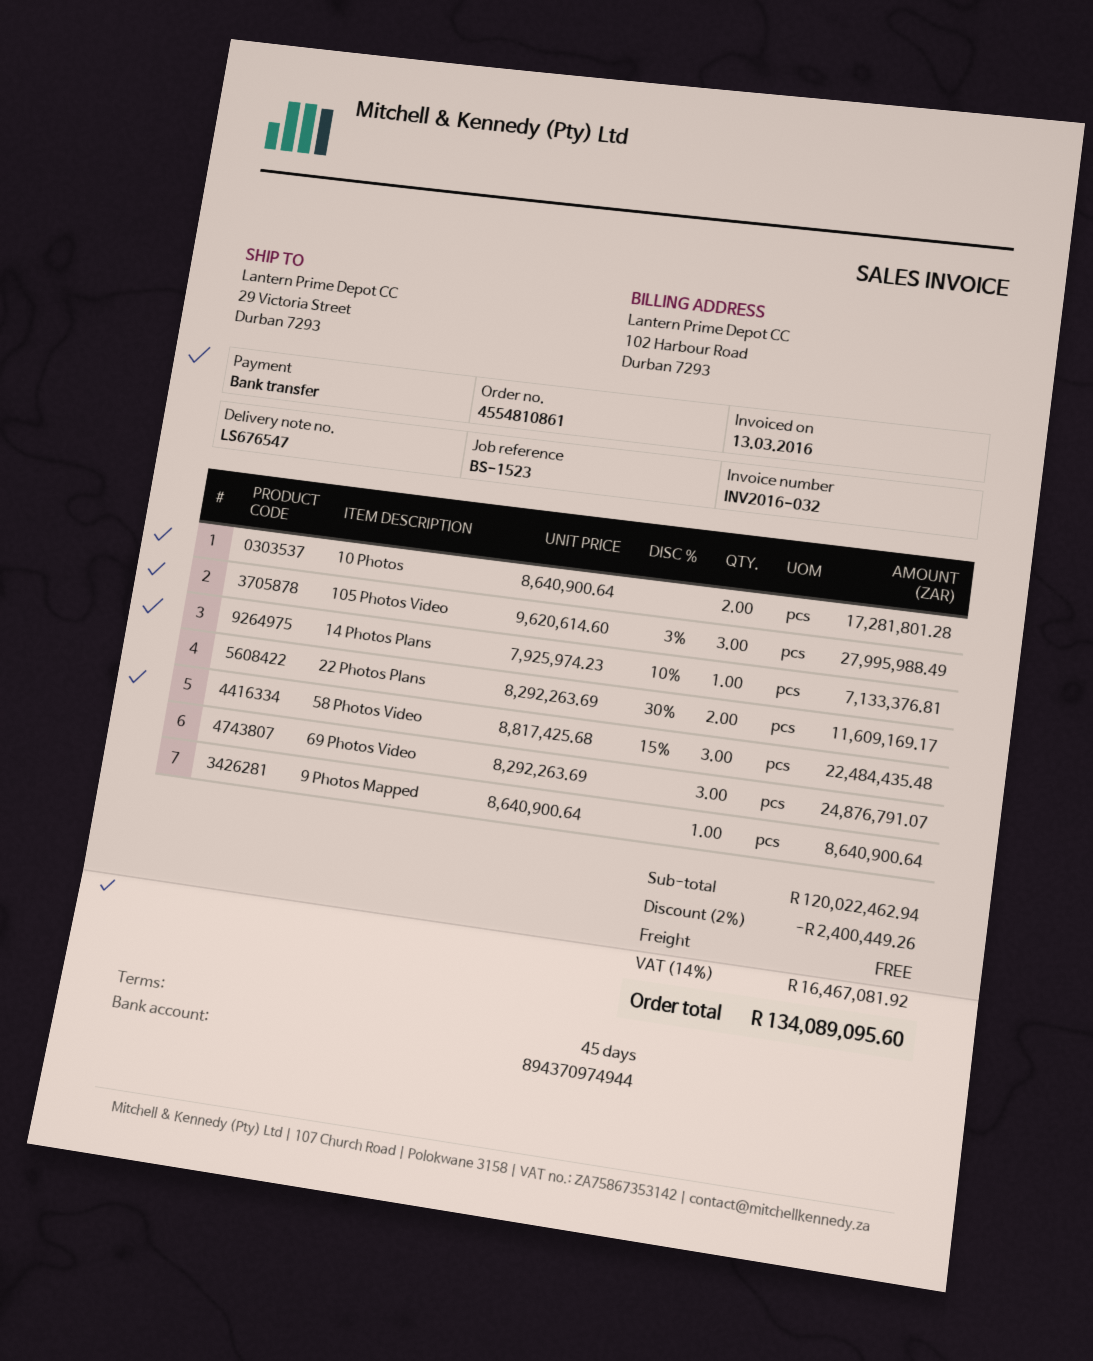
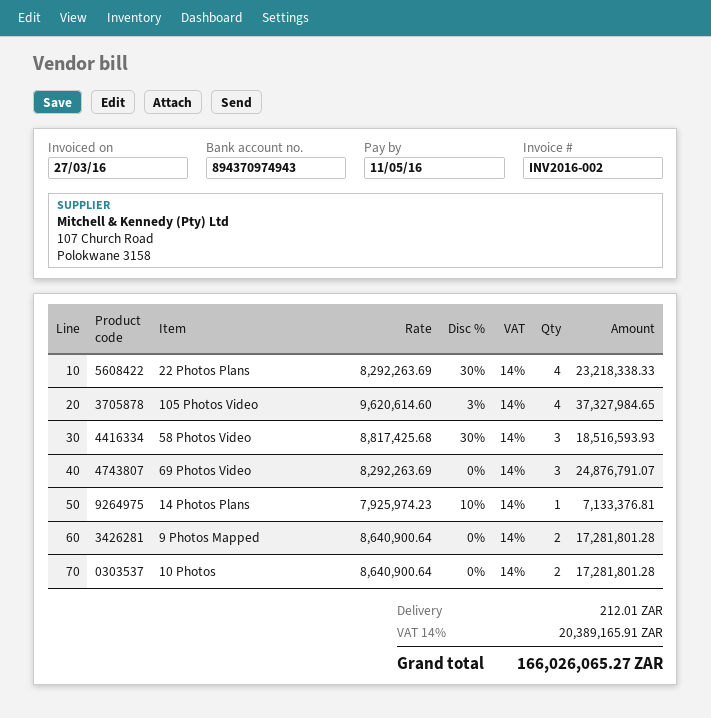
invoice number: INV2016-032 -> INV2016-002
invoice date: 2016-03-13 -> 2016-03-27
bank account: 894370974944 -> 894370974943
105 Photos Video: 3 x 9620614.60 - 3% = 27995988.49 -> 4 x 9620614.60 - 3% = 37327984.65
22 Photos Plans: 2 x 8292263.69 - 30% = 11609169.17 -> 4 x 8292263.69 - 30% = 23218338.33
58 Photos Video: 3 x 8817425.68 - 15% = 22484435.48 -> 3 x 8817425.68 - 30% = 18516593.93
9 Photos Mapped: 1 x 8640900.64 = 8640900.64 -> 2 x 8640900.64 = 17281801.28
discount: 2% = 2400449.26 -> none
shipping: 0.00 -> 212.01
tax: 14% = 16467081.92 -> 14% = 20389165.91
total: 134089095.60 -> 166026065.27

